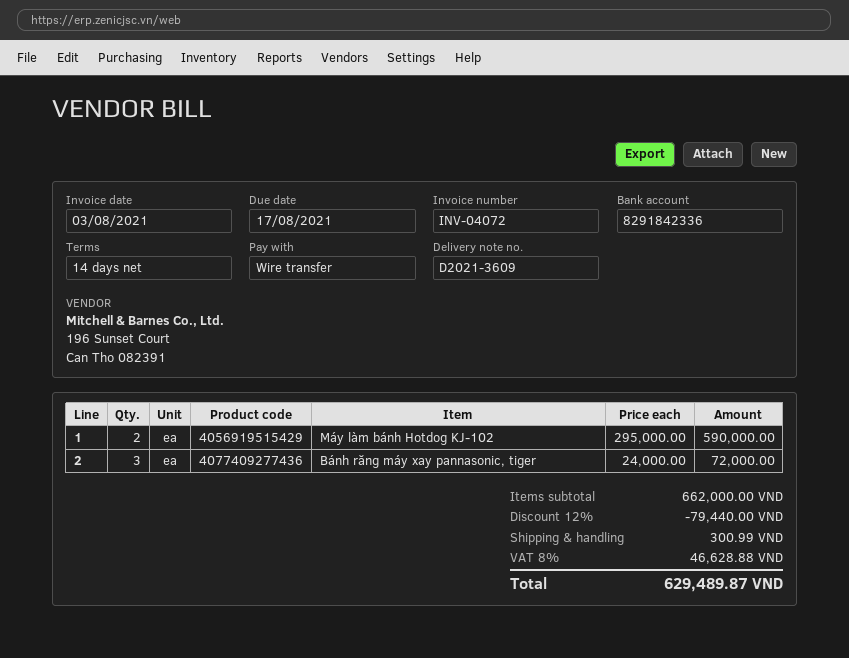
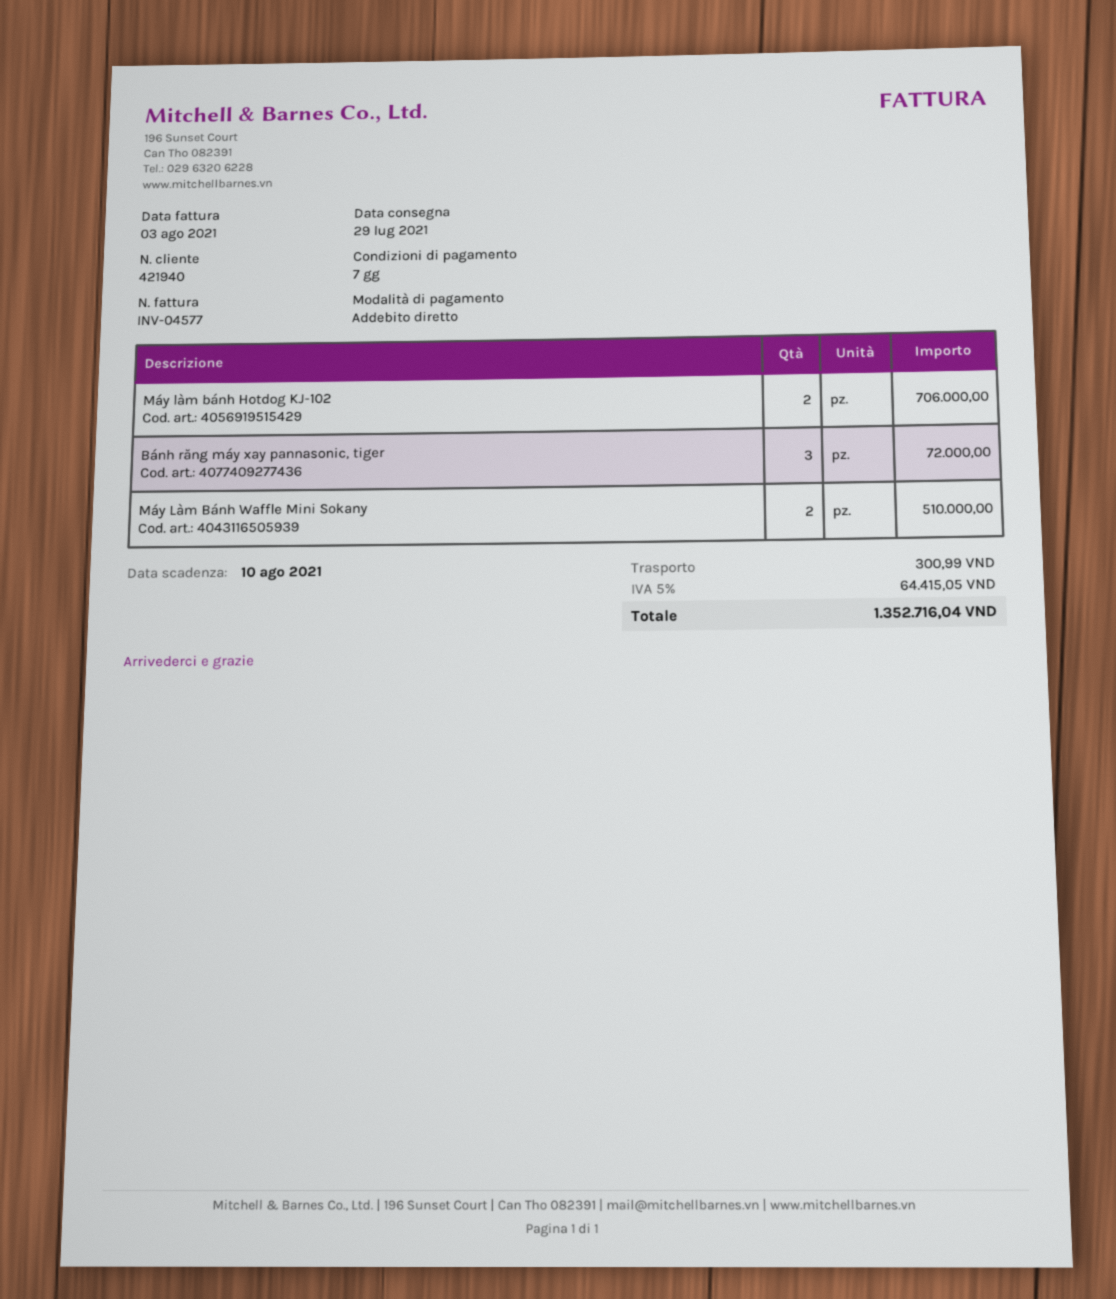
invoice number: INV-04072 -> INV-04577
payment terms: 14 days -> 7 days
due date: 2021-08-17 -> 2021-08-10
payment method: bank transfer -> direct debit
Máy làm bánh Hotdog KJ-102: 2 for 590000.00 -> 2 for 706000.00
Máy Làm Bánh Waffle Mini Sokany: none -> 2 for 510000.00
discount: 12% = 79440.00 -> none
tax: 8% = 46628.88 -> 5% = 64415.05
total: 629489.87 -> 1352716.04

